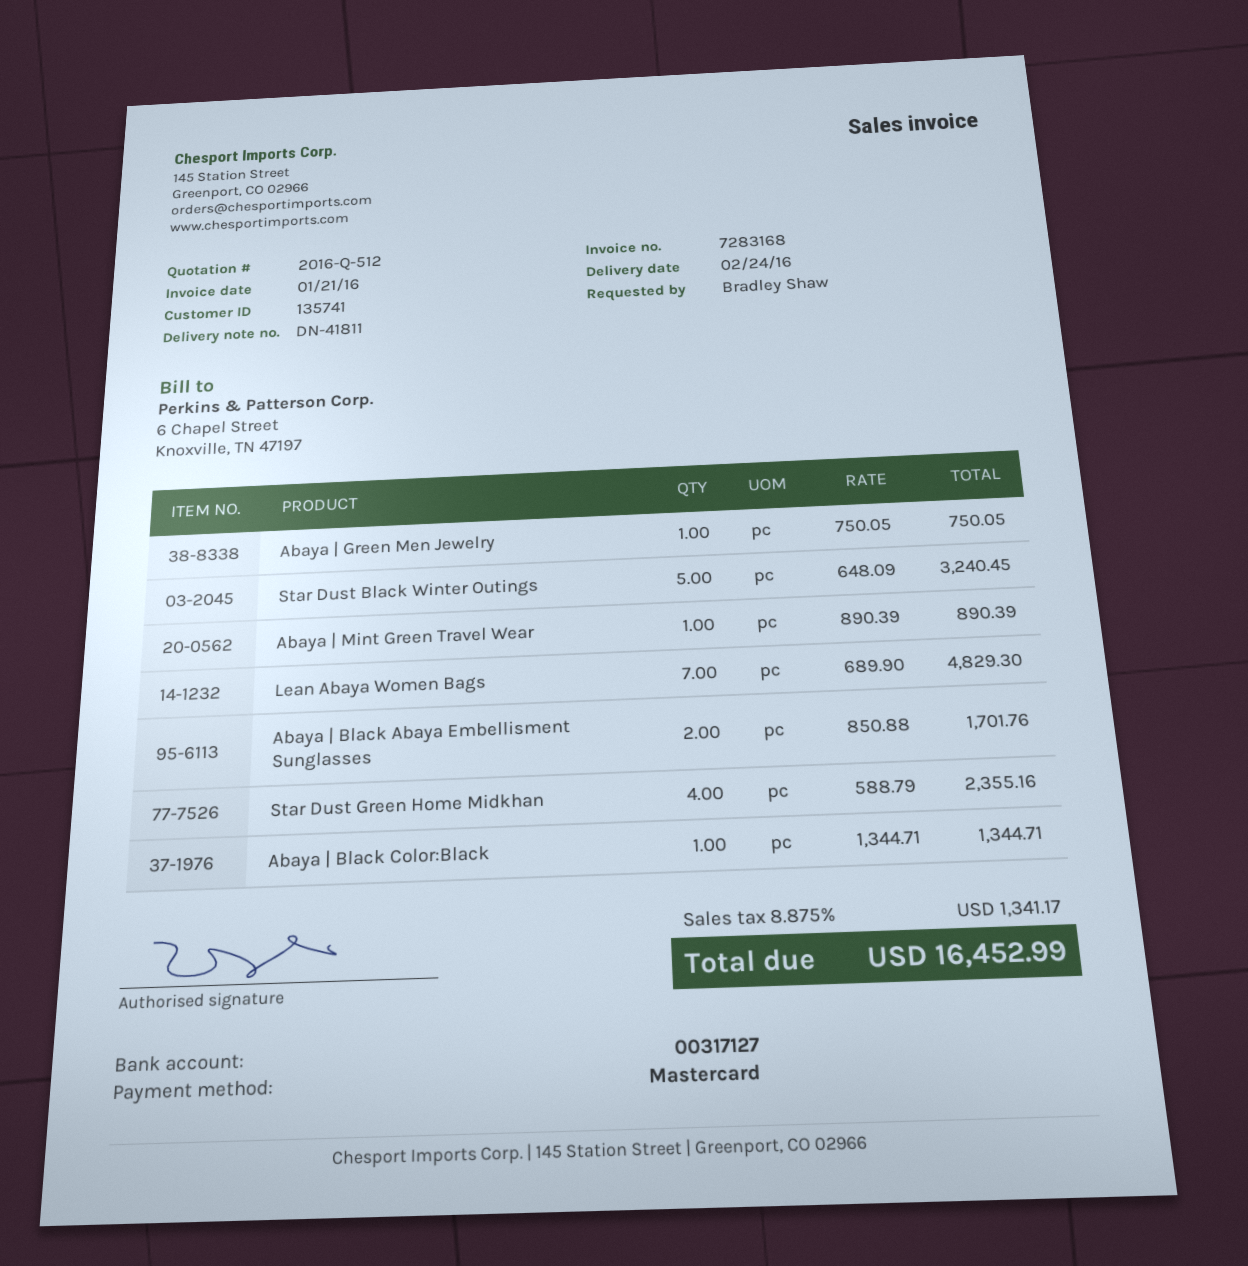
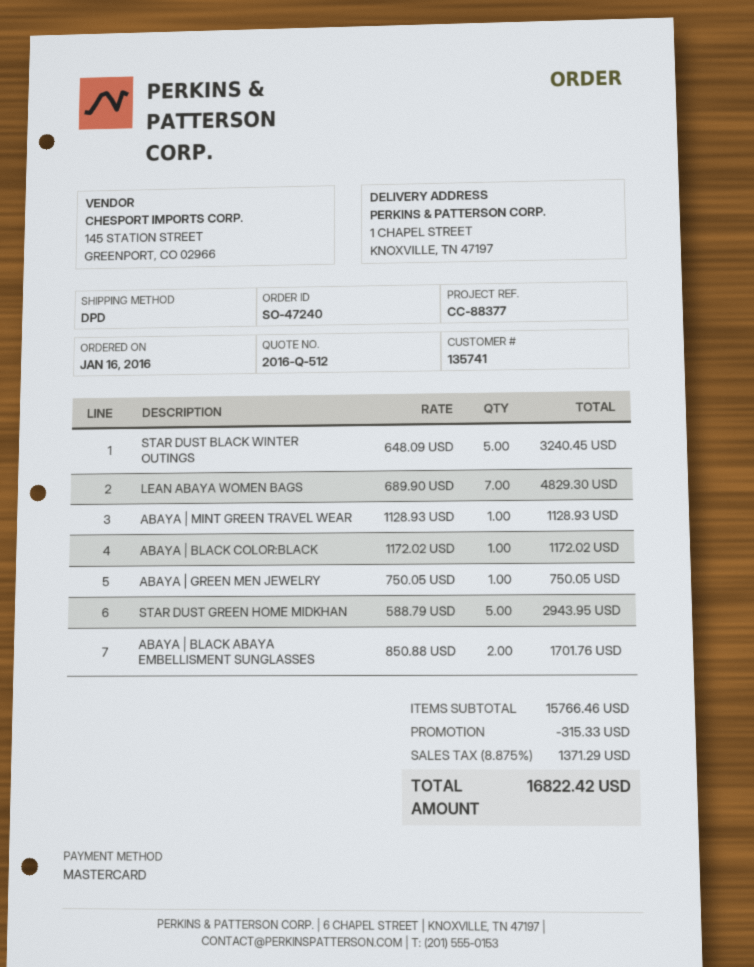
Abaya | Mint Green Travel Wear: 1 x 890.39 = 890.39 -> 1 x 1128.93 = 1128.93
Star Dust Green Home Midkhan: 4 x 588.79 = 2355.16 -> 5 x 588.79 = 2943.95
Abaya | Black Color:Black: 1 x 1344.71 = 1344.71 -> 1 x 1172.02 = 1172.02
discount: none -> 315.33
tax: 8.875% = 1341.17 -> 8.875% = 1371.29
total: 16452.99 -> 16822.42

